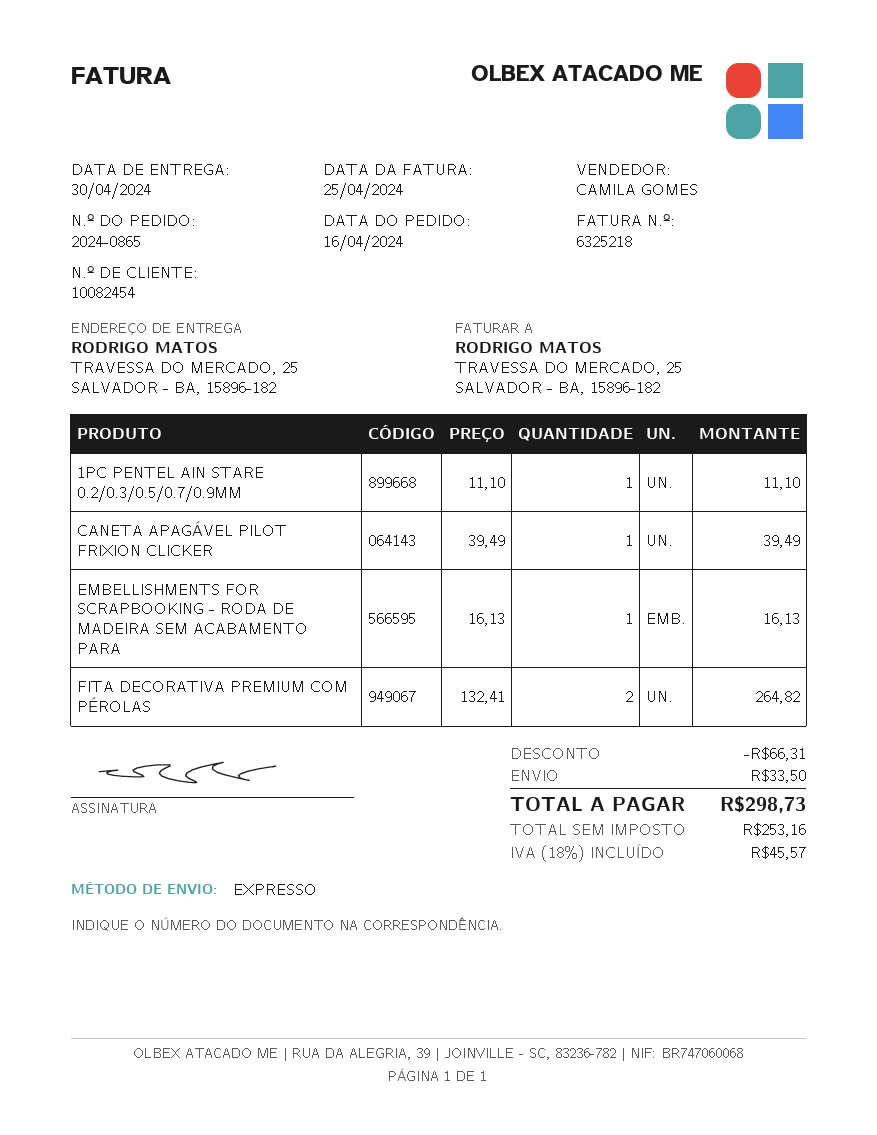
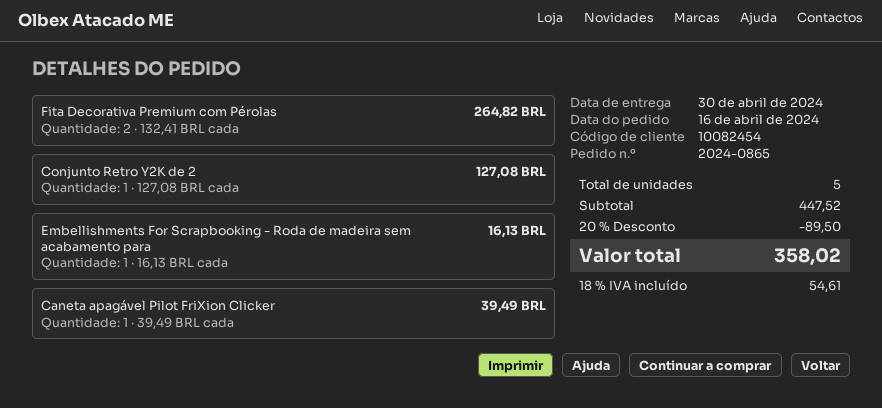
1PC PENTEL AIN STARE 0.2/0.3/0.5/0.7/0.9MM: 1 x 11.10 = 11.10 -> none
Conjunto Retro Y2K de 2: none -> 1 x 127.08 = 127.08
discount: 66.31 -> 89.50
shipping: 33.50 -> none
tax: 18% = 45.57 -> 18% = 54.61
total: 298.73 -> 358.02

